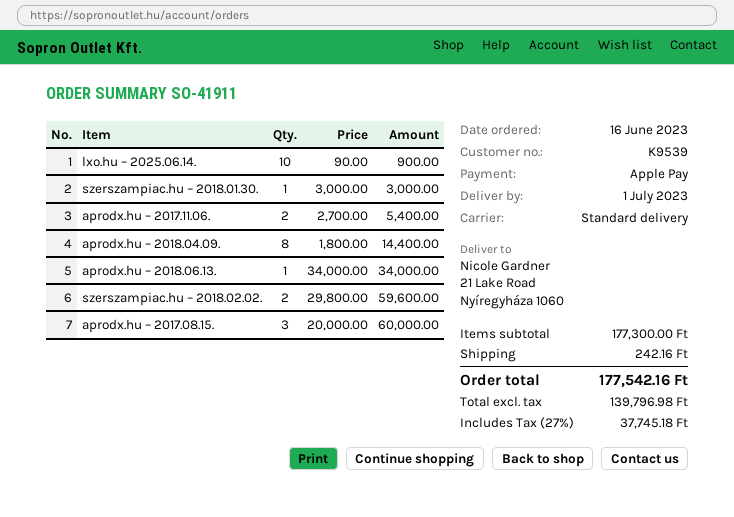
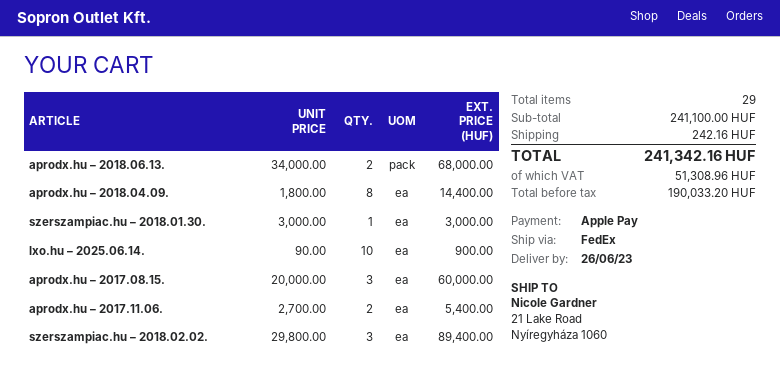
delivery date: 2023-07-01 -> 2023-06-26
shipping method: standard -> FedEx
aprodx.hu – 2018.06.13.: 1 x 34000.00 = 34000.00 -> 2 x 34000.00 = 68000.00
szerszampiac.hu – 2018.02.02.: 2 x 29800.00 = 59600.00 -> 3 x 29800.00 = 89400.00
subtotal: 177300.00 -> 241100.00
net: 139796.98 -> 190033.20
tax: 37745.18 -> 51308.96
total: 177542.16 -> 241342.16

